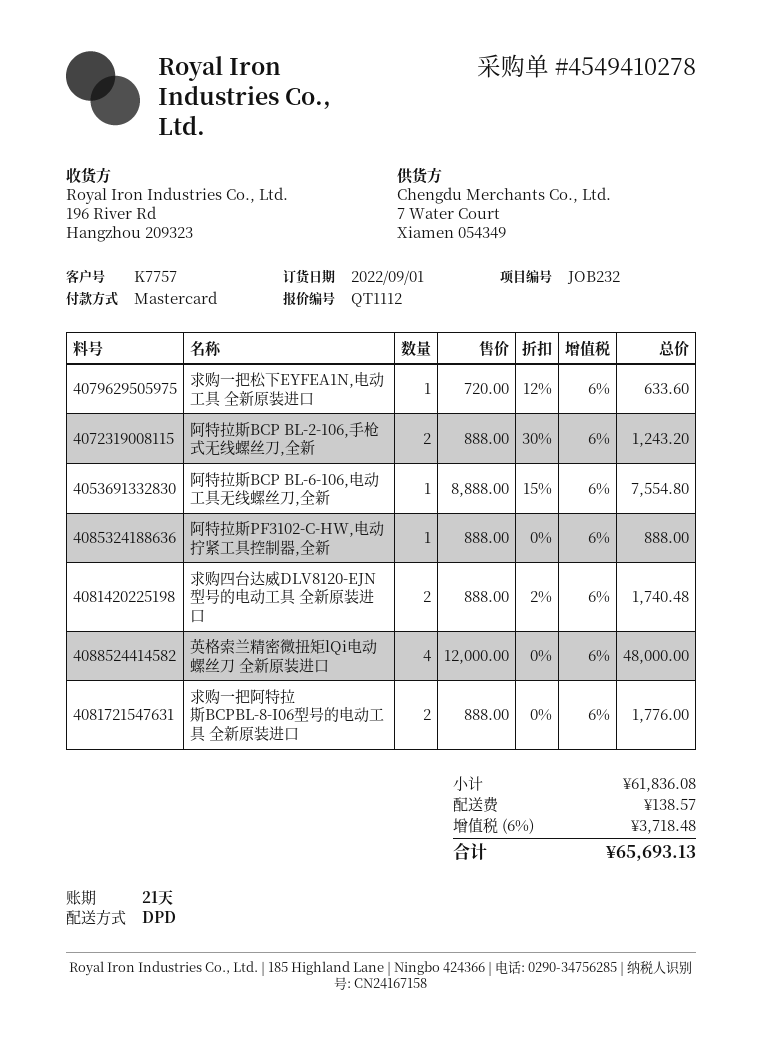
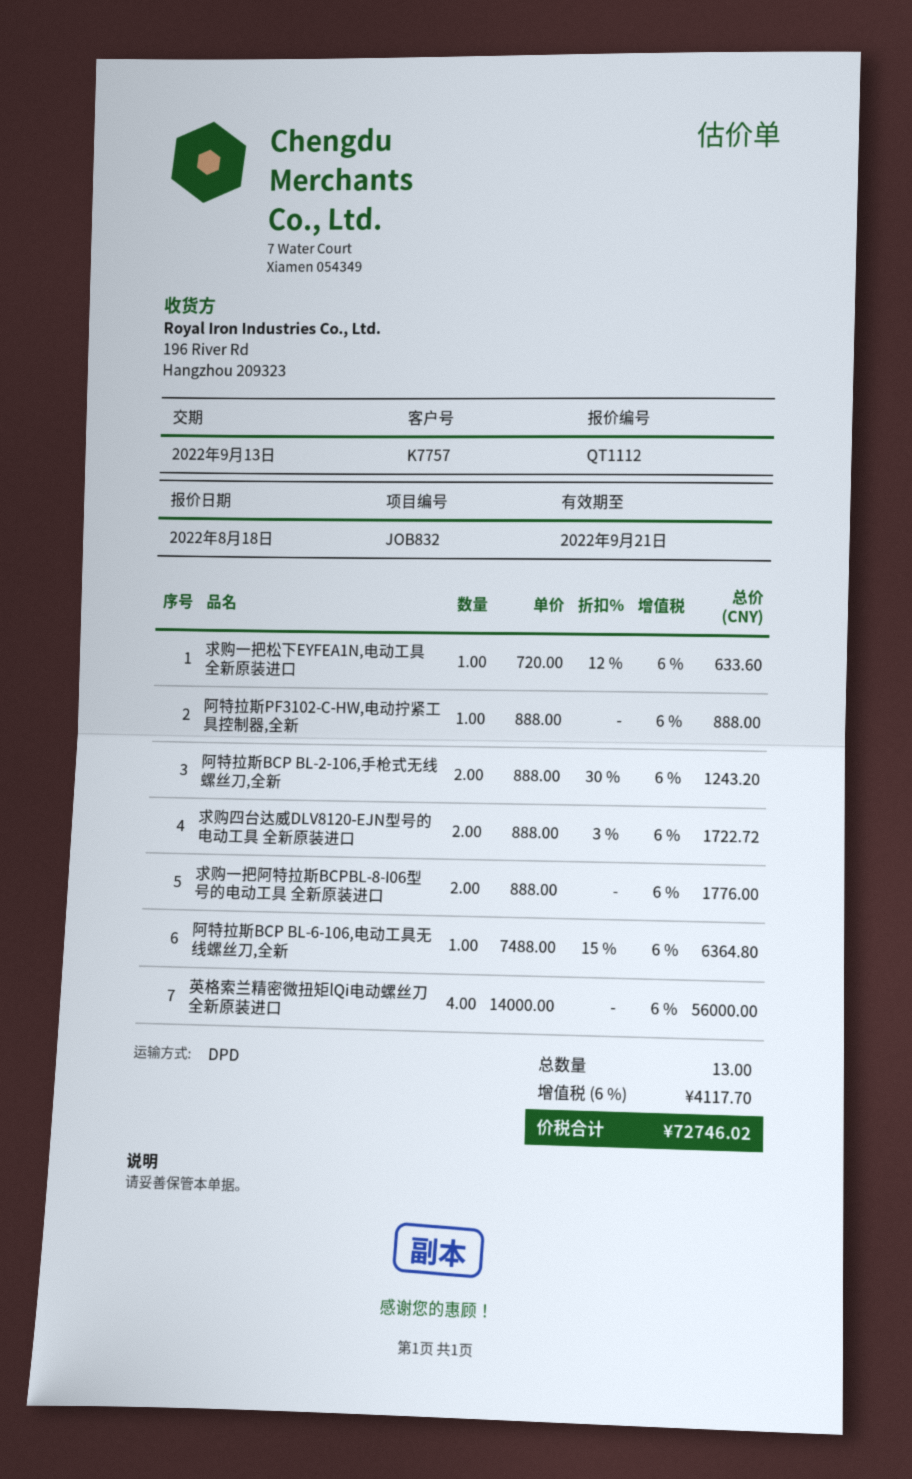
reference: JOB232 -> JOB832
阿特拉斯BCP BL-6-106,电动工具无线螺丝刀,全新: 1 x 8888.00 - 15% = 7554.80 -> 1 x 7488.00 - 15% = 6364.80
求购四台达威DLV8120-EJN型号的电动工具 全新原装进口: 2 x 888.00 - 2% = 1740.48 -> 2 x 888.00 - 3% = 1722.72
英格索兰精密微扭矩lQi电动螺丝刀 全新原装进口: 4 x 12000.00 = 48000.00 -> 4 x 14000.00 = 56000.00
shipping: 138.57 -> none
tax: 6% = 3718.48 -> 6% = 4117.70
total: 65693.13 -> 72746.02

